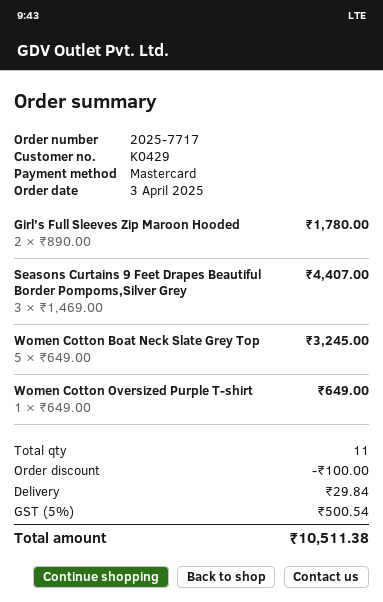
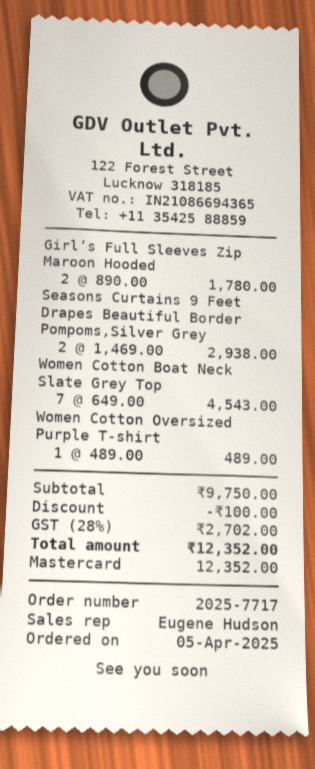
order date: 2025-04-03 -> 2025-04-05
Seasons Curtains 9 Feet Drapes Beautiful Border Pompoms,Silver Grey: 3 x 1469.00 = 4407.00 -> 2 x 1469.00 = 2938.00
Women Cotton Boat Neck Slate Grey Top: 5 x 649.00 = 3245.00 -> 7 x 649.00 = 4543.00
Women Cotton Oversized Purple T-shirt: 1 x 649.00 = 649.00 -> 1 x 489.00 = 489.00
shipping: 29.84 -> none
tax: 5% = 500.54 -> 28% = 2702.00
total: 10511.38 -> 12352.00

